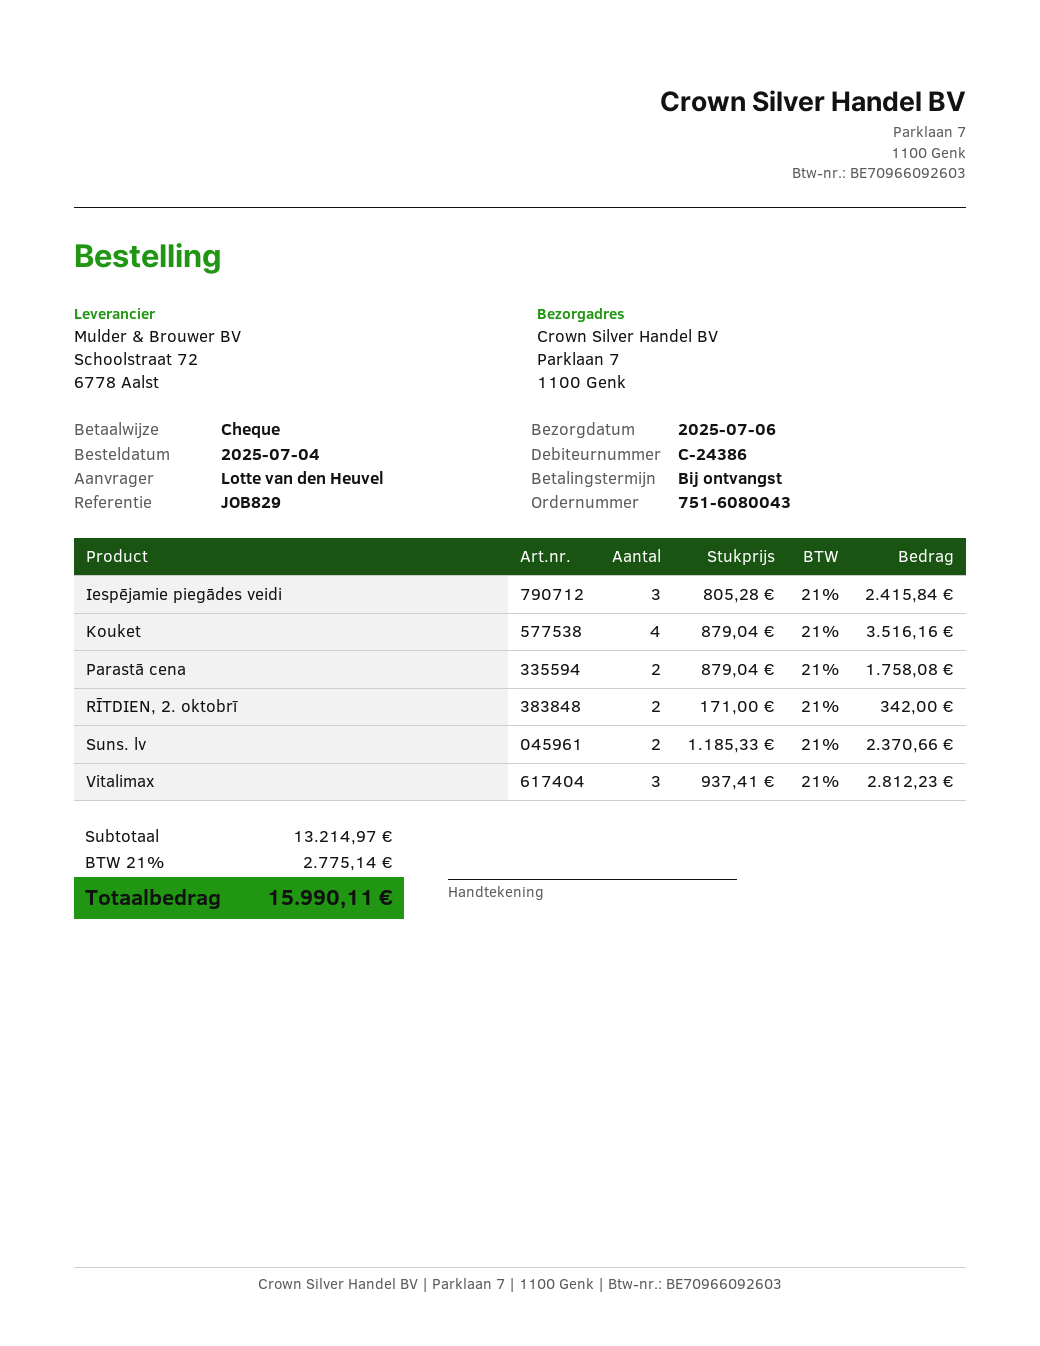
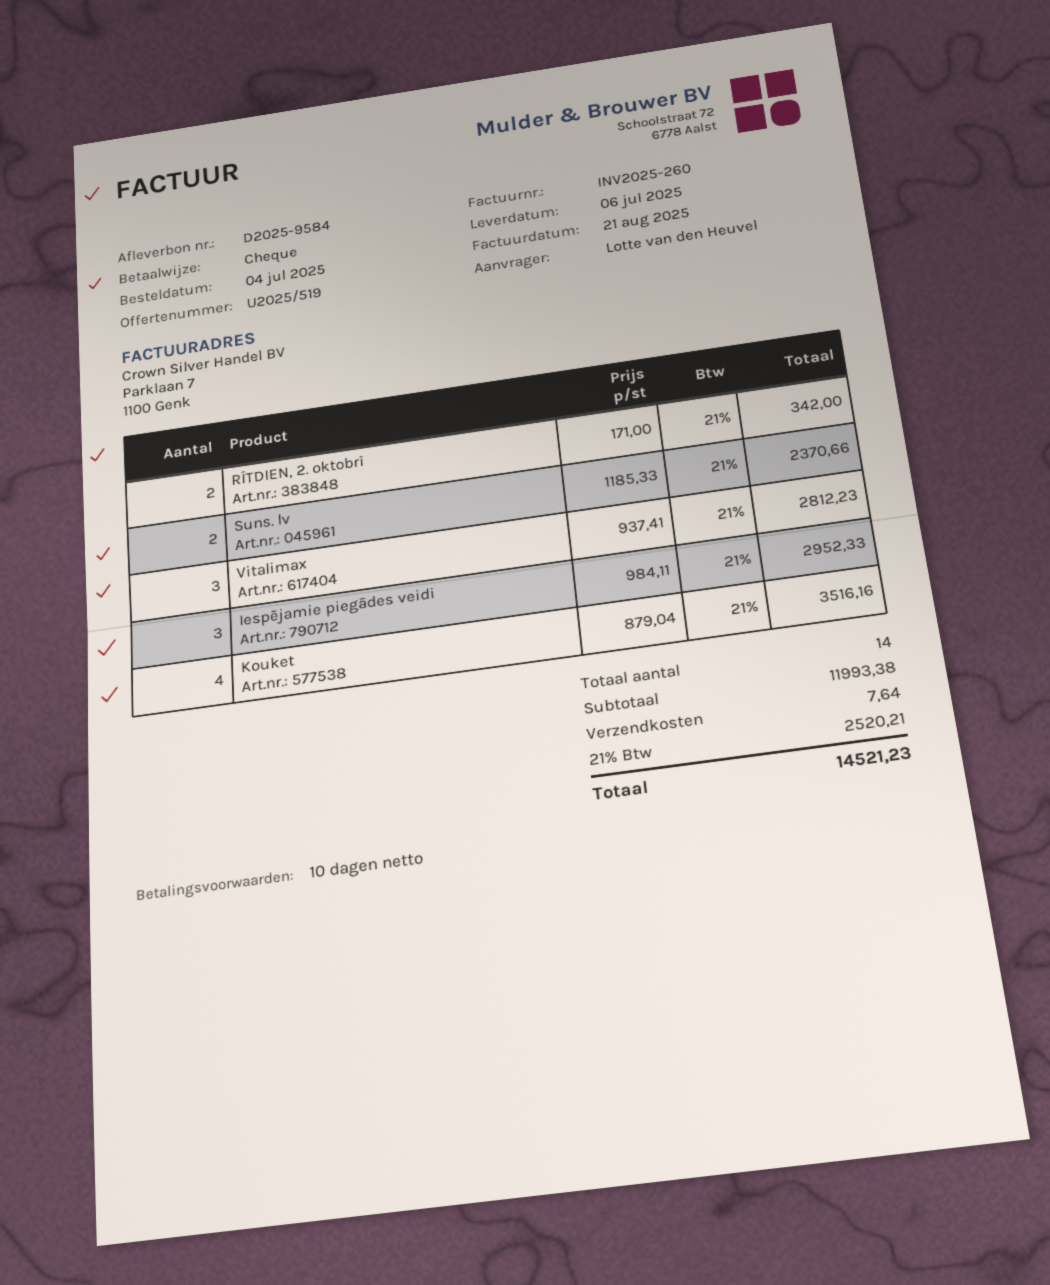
payment terms: on receipt -> 10 days
Iespējamie piegādes veidi: 3 x 805.28 = 2415.84 -> 3 x 984.11 = 2952.33
Parastā cena: 2 x 879.04 = 1758.08 -> none
subtotal: 13214.97 -> 11993.38
shipping: none -> 7.64
tax: 21% = 2775.14 -> 21% = 2520.21
total: 15990.11 -> 14521.23

